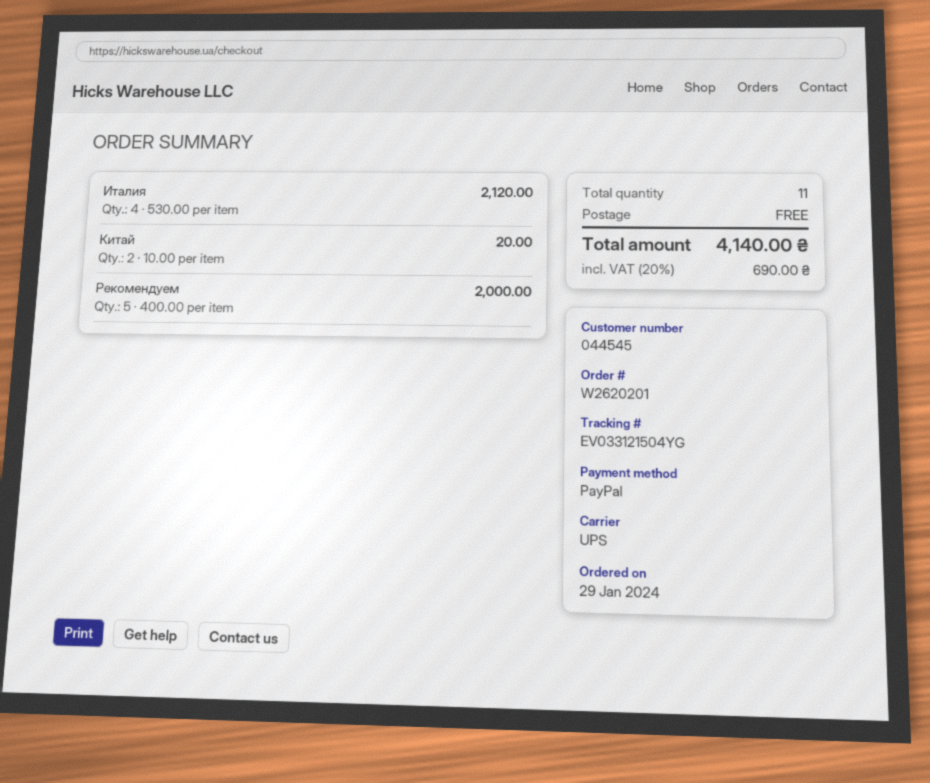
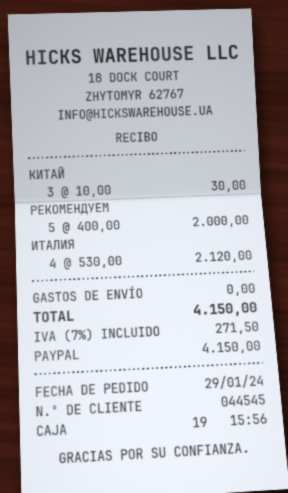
Китай: 2 x 10.00 = 20.00 -> 3 x 10.00 = 30.00
tax: 20% = 690.00 -> 7% = 271.50
total: 4140.00 -> 4150.00

